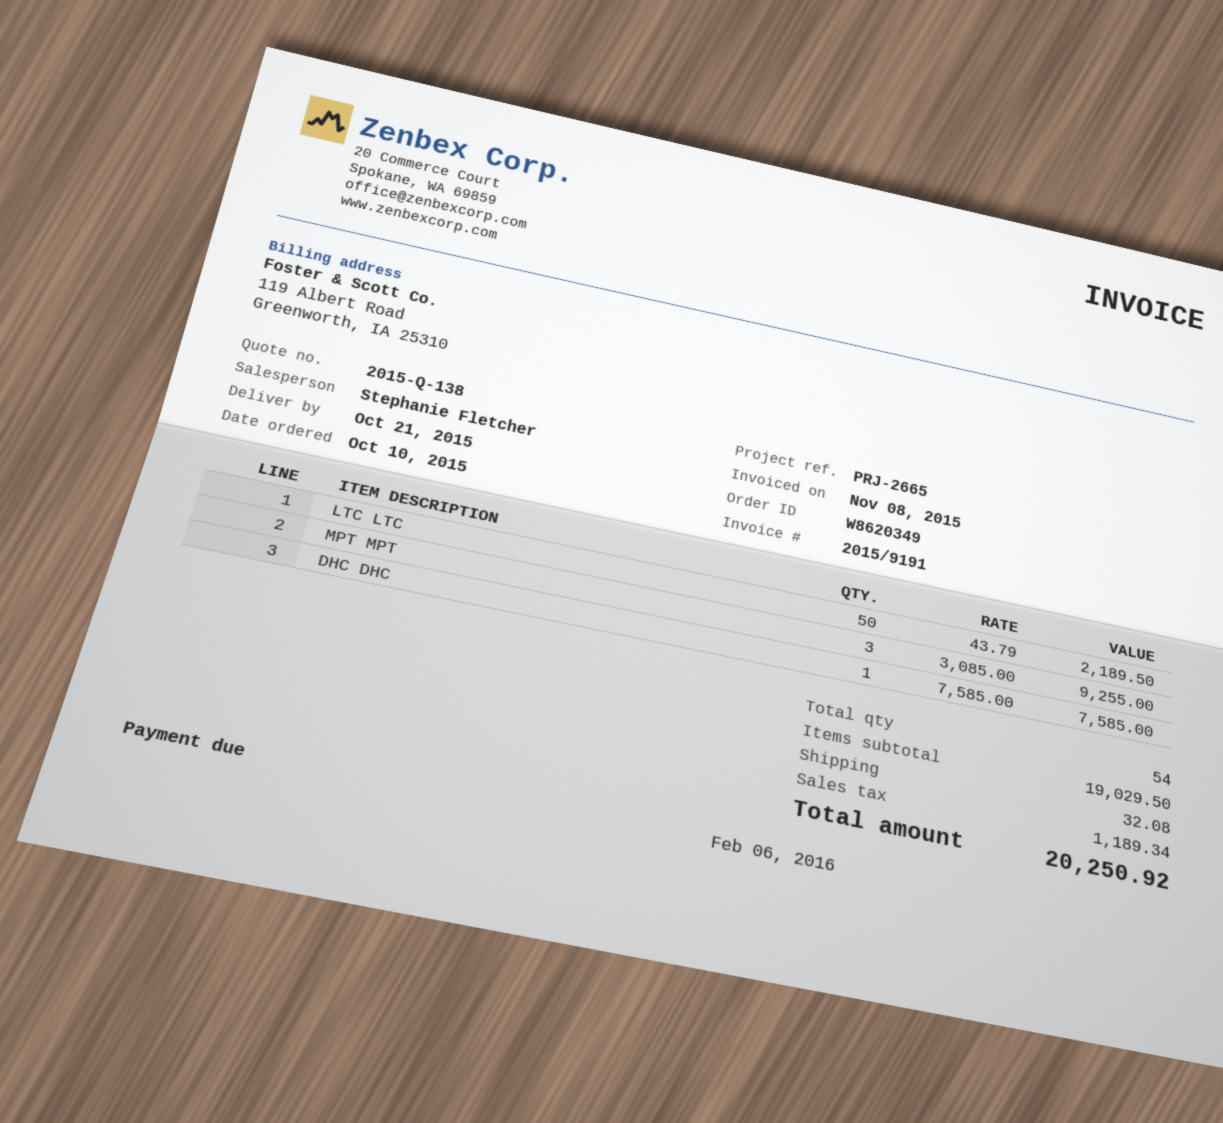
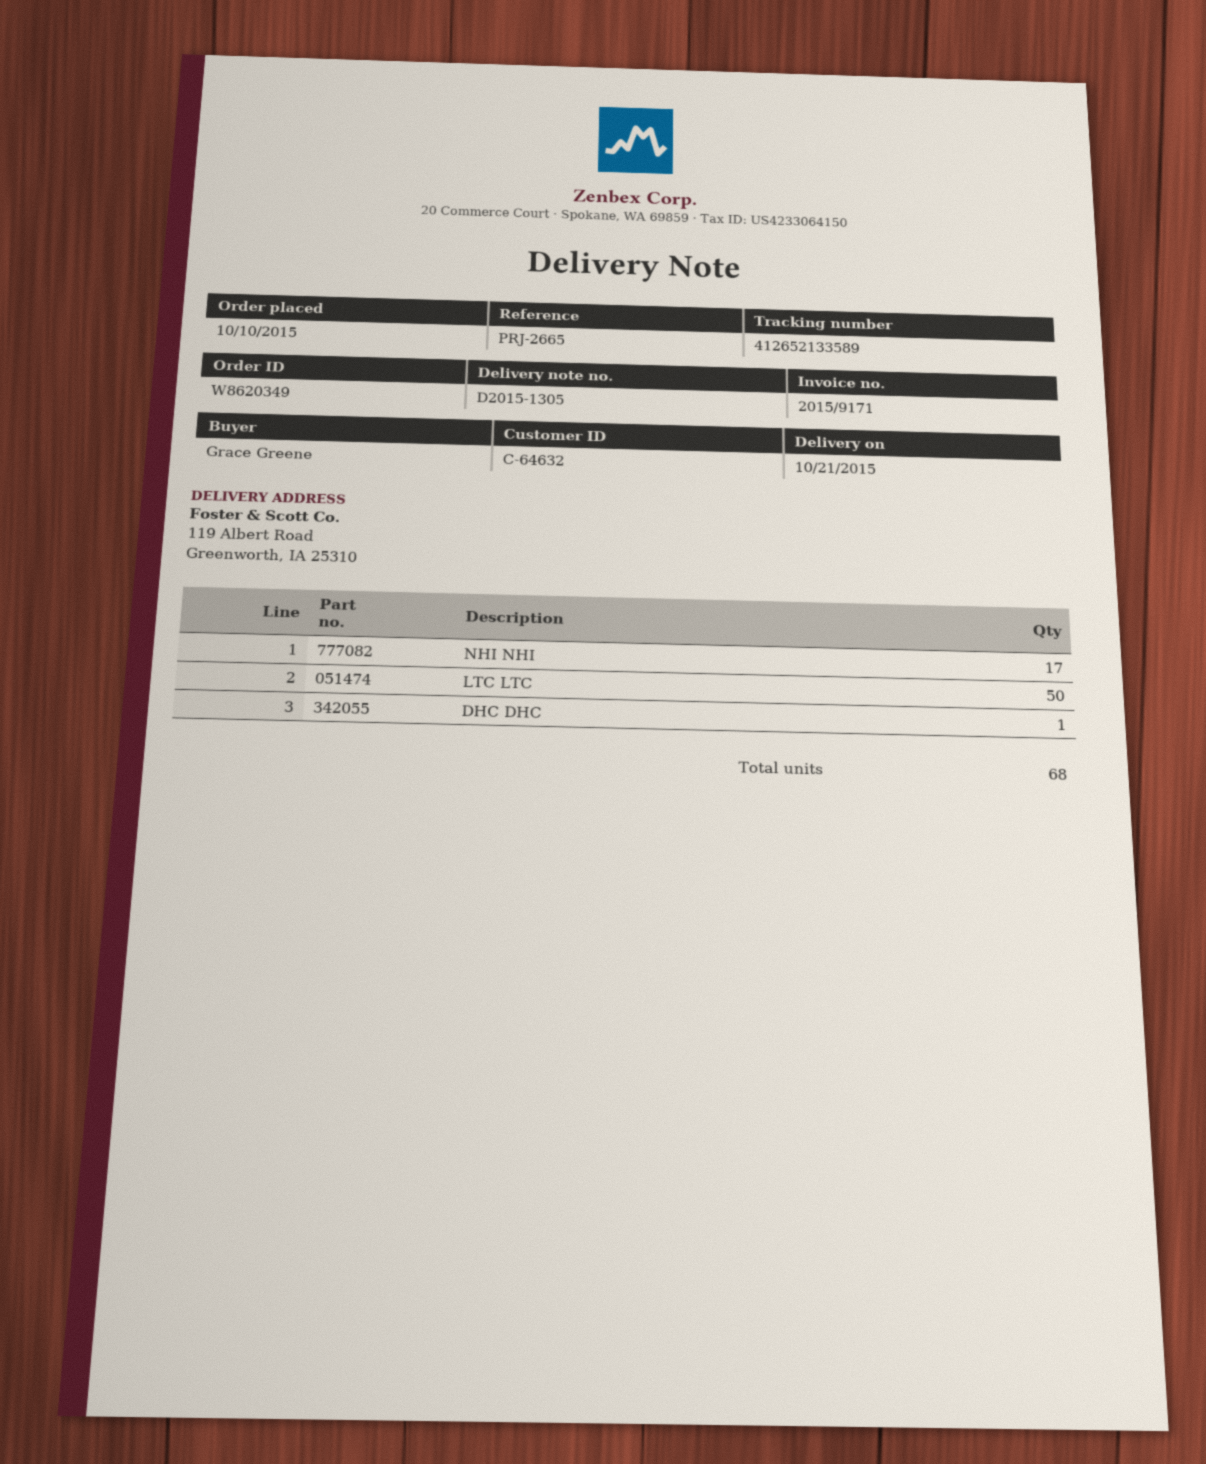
invoice number: 2015/9191 -> 2015/9171
MPT MPT: 3 -> none
NHI NHI: none -> 17
total quantity: 54 -> 68

